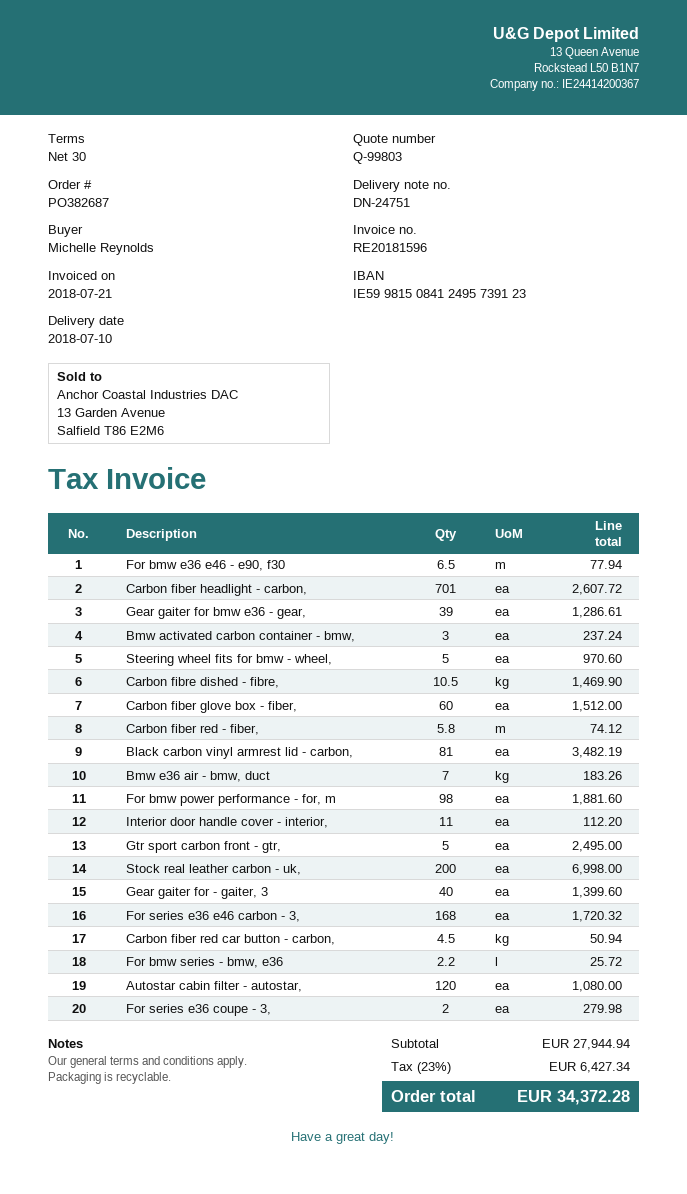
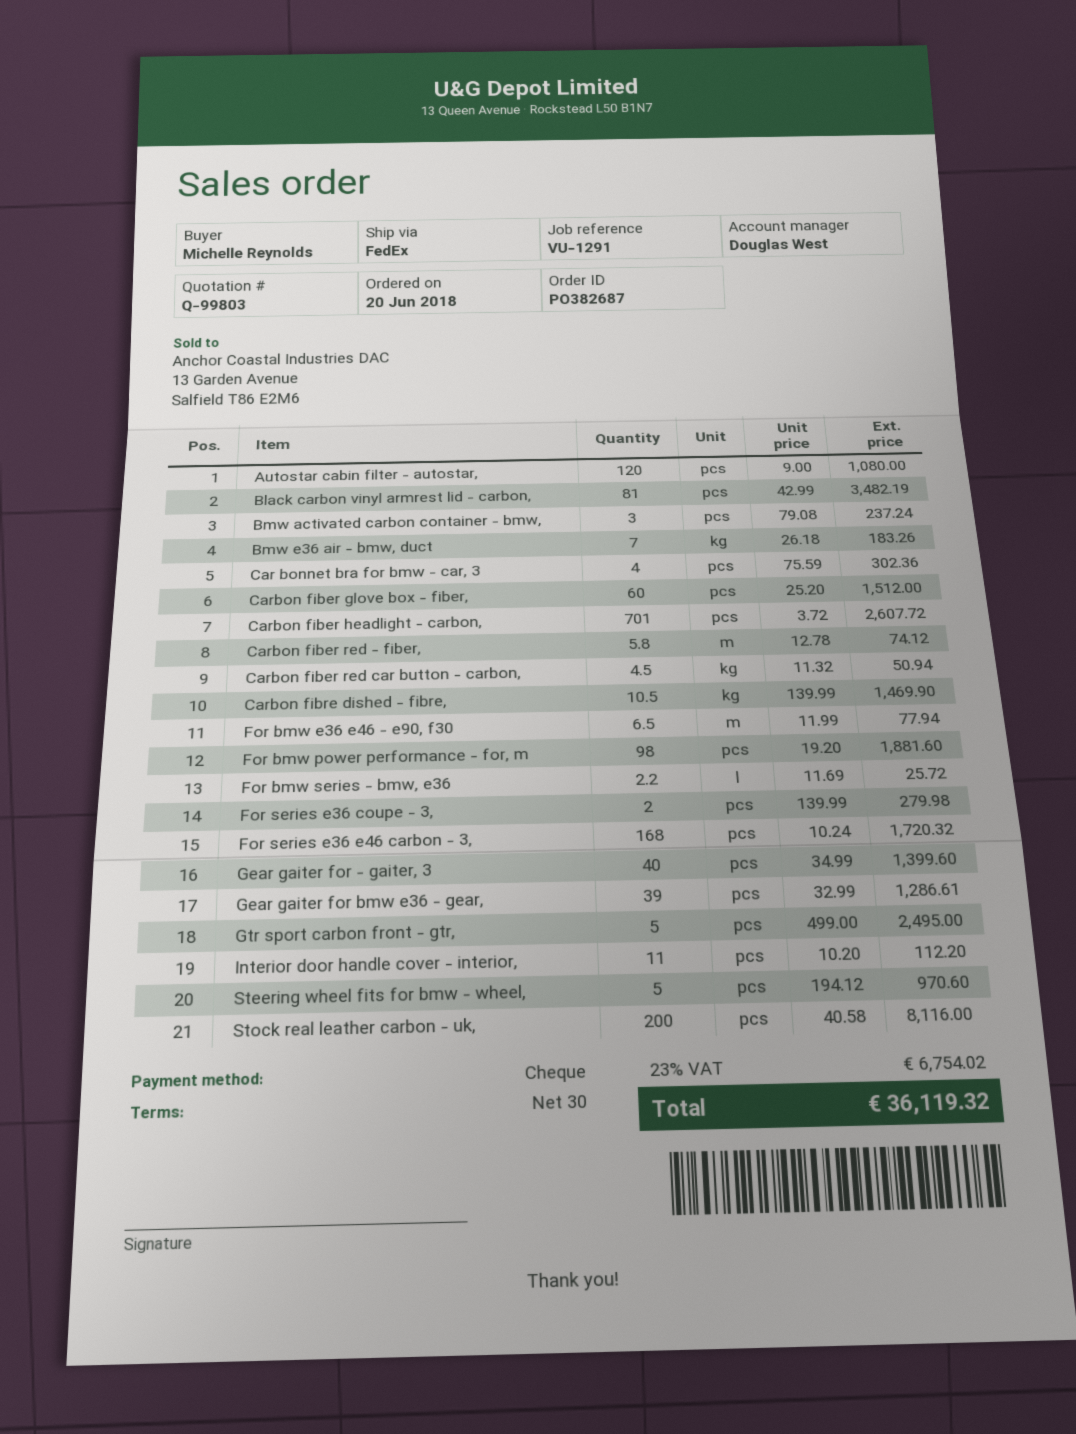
Stock real leather carbon - uk,: 200 for 6998.00 -> 200 for 8116.00
Car bonnet bra for bmw - car, 3: none -> 4 for 302.36
tax: 23% = 6427.34 -> 23% = 6754.02
total: 34372.28 -> 36119.32

